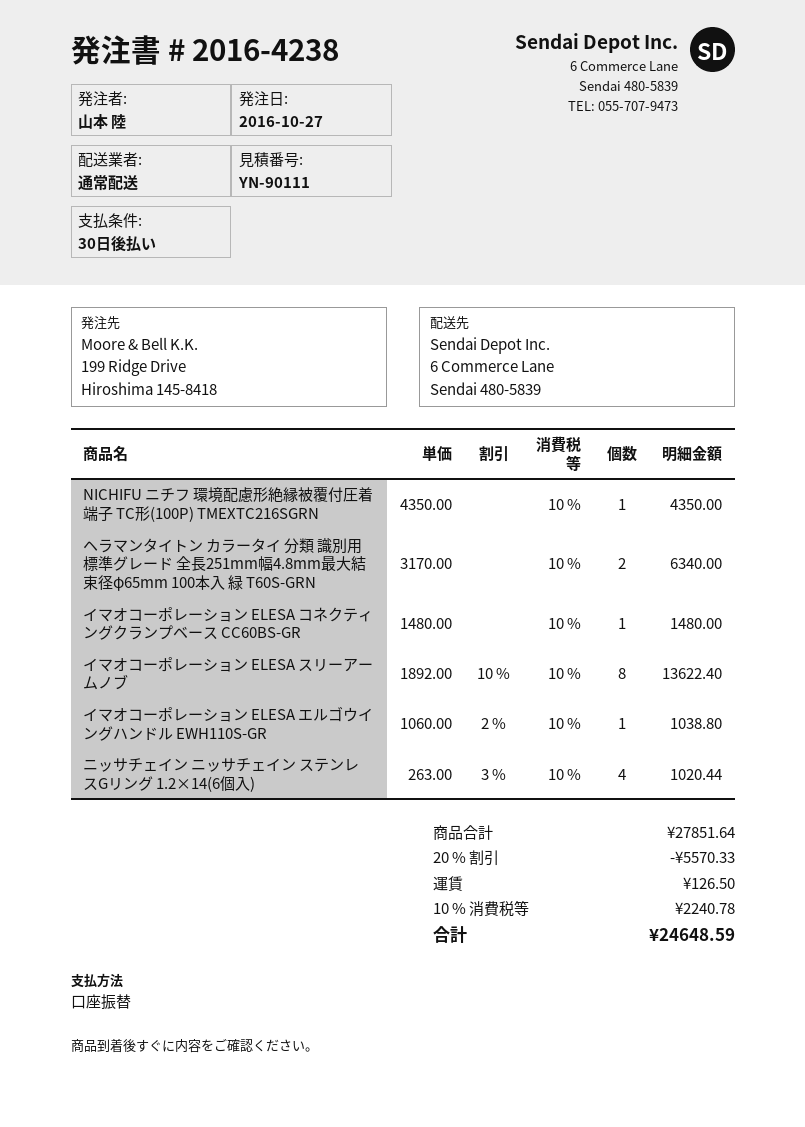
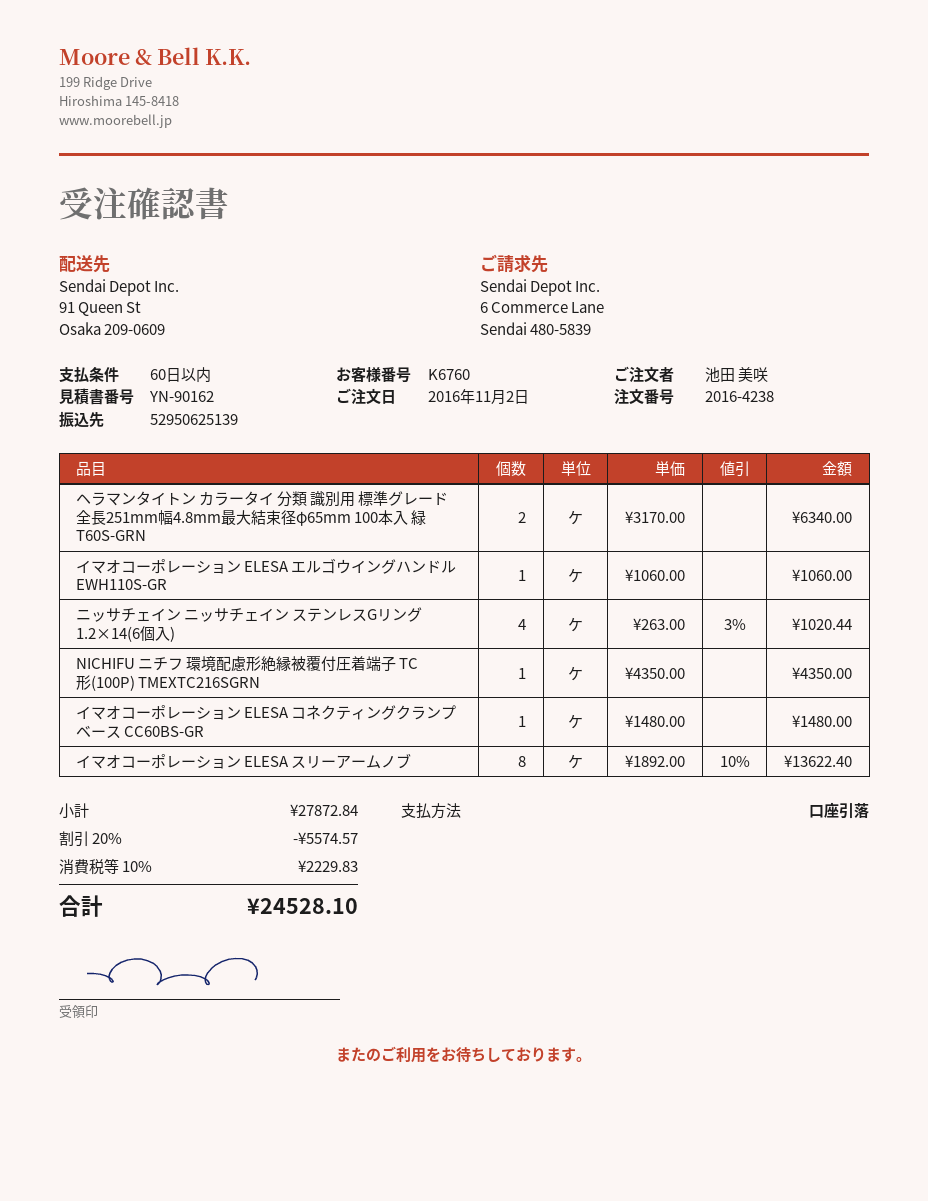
quote number: YN-90111 -> YN-90162
order date: 2016-10-27 -> 2016-11-02
payment terms: 30 days -> 60 days
ordered by: 山本 陸 -> 池田 美咲
ship to: 6 Commerce Lane, Sendai 480-5839 -> 91 Queen St, Osaka 209-0609
イマオコーポレーション ELESA エルゴウイングハンドル EWH110S-GR: 1 x 1060.00 - 2% = 1038.80 -> 1 x 1060.00 = 1060.00
subtotal: 27851.64 -> 27872.84
discount: 20% = 5570.33 -> 20% = 5574.57
shipping: 126.50 -> none
tax: 10% = 2240.78 -> 10% = 2229.83
total: 24648.59 -> 24528.10

